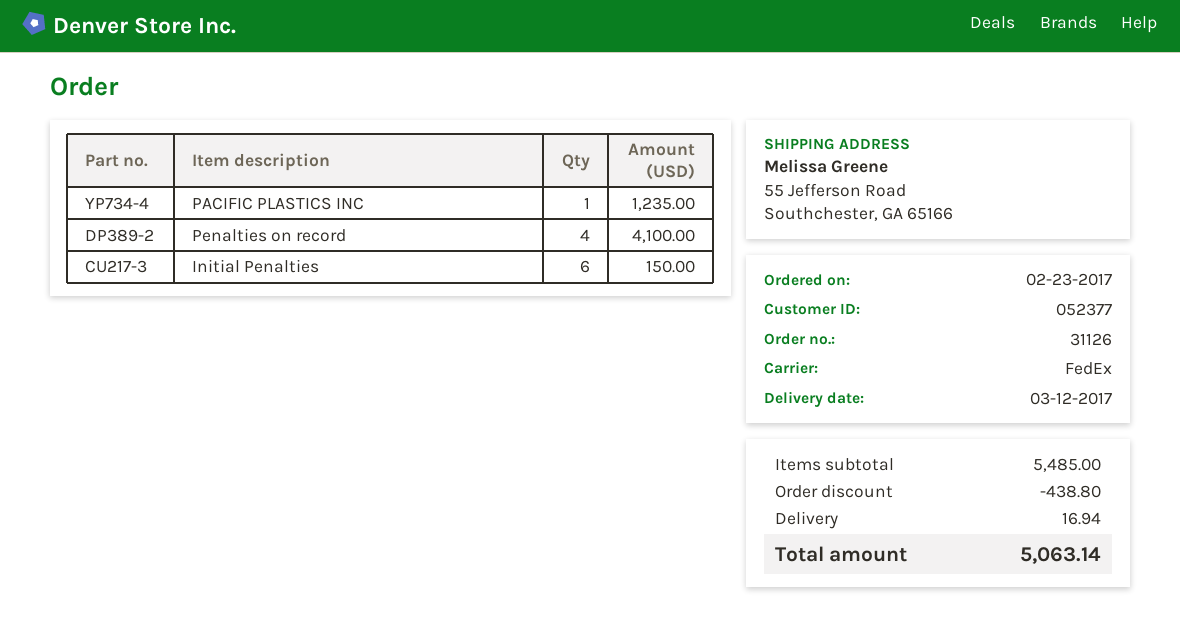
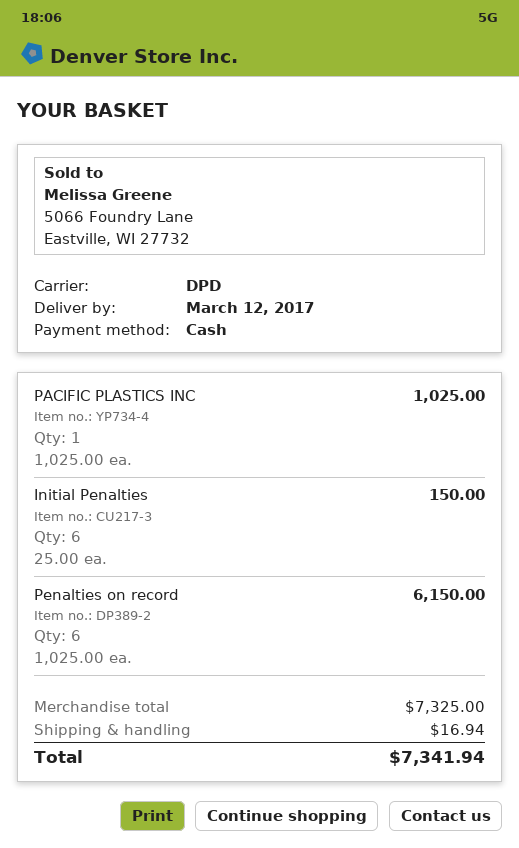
shipping method: FedEx -> DPD
PACIFIC PLASTICS INC: 1 for 1235.00 -> 1 for 1025.00
Penalties on record: 4 for 4100.00 -> 6 for 6150.00
subtotal: 5485.00 -> 7325.00
discount: 438.80 -> none
total: 5063.14 -> 7341.94

